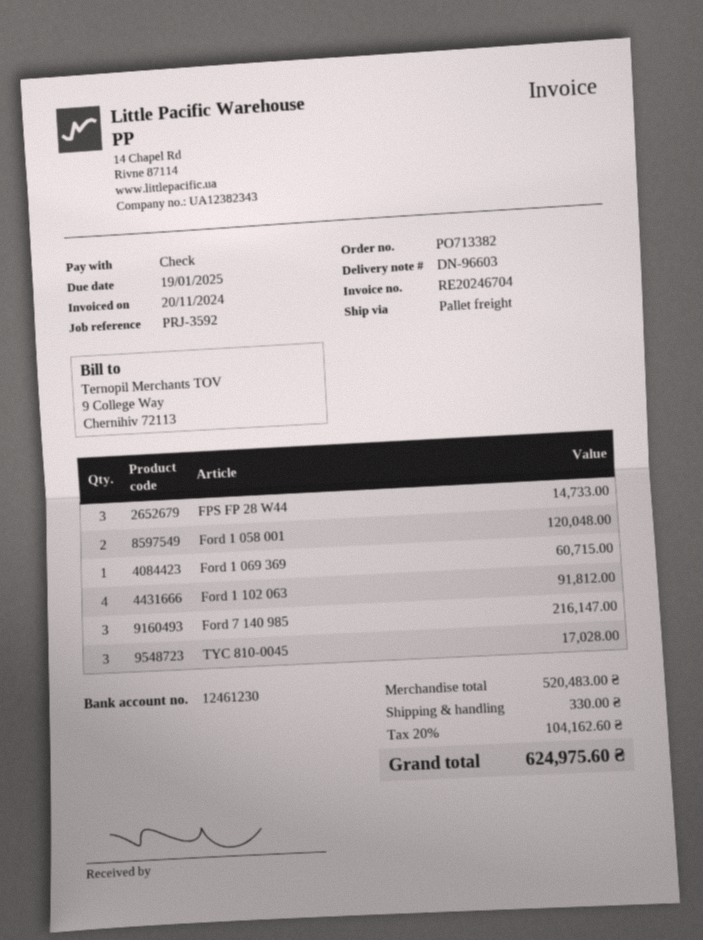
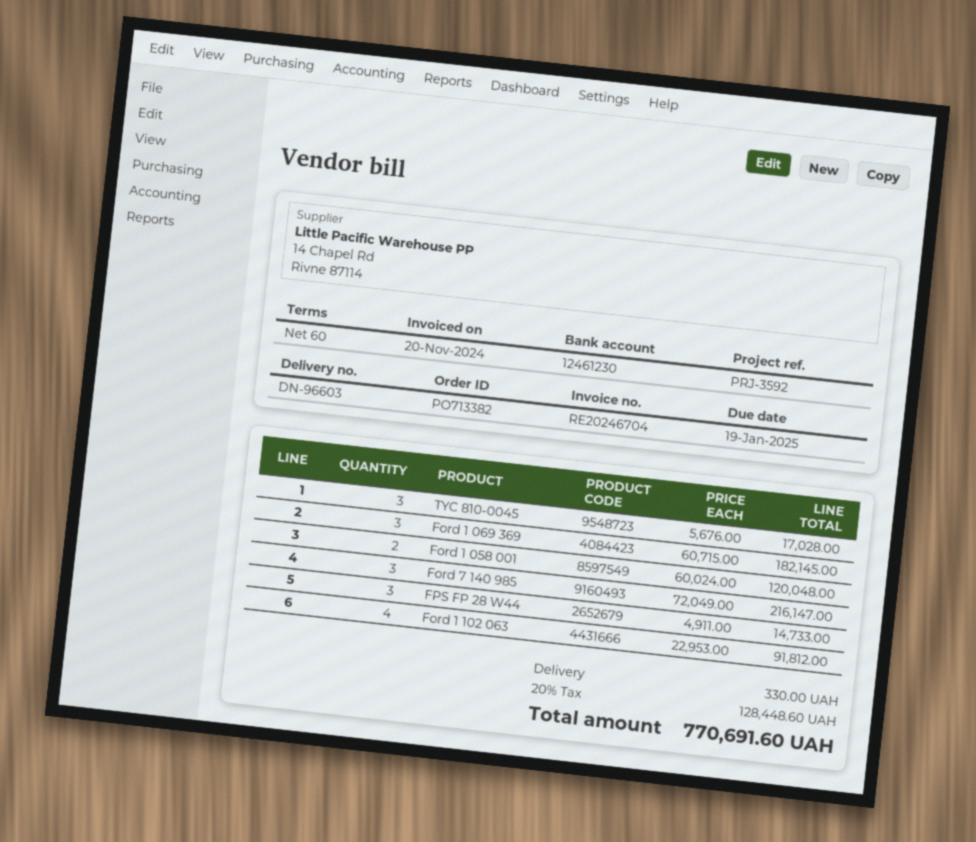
Ford 1 069 369: 1 for 60715.00 -> 3 for 182145.00
tax: 20% = 104162.60 -> 20% = 128448.60
total: 624975.60 -> 770691.60

